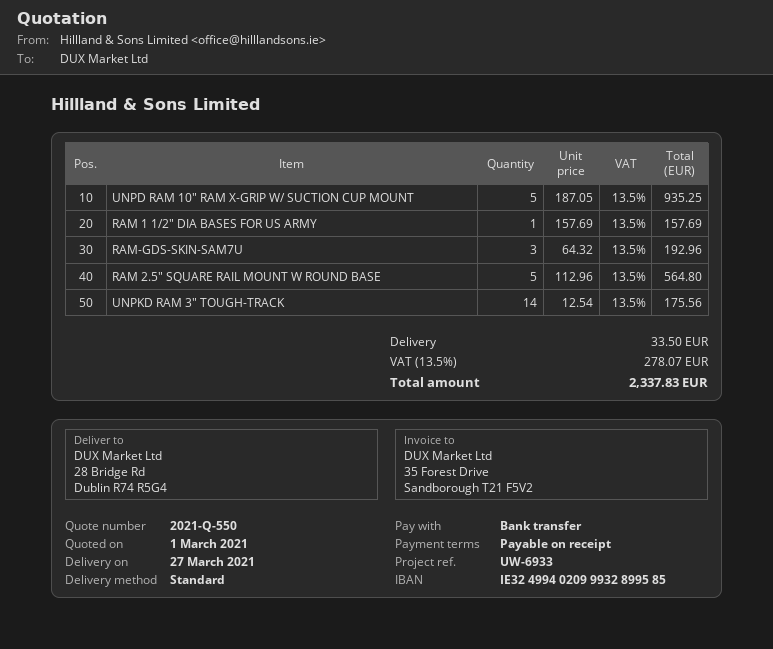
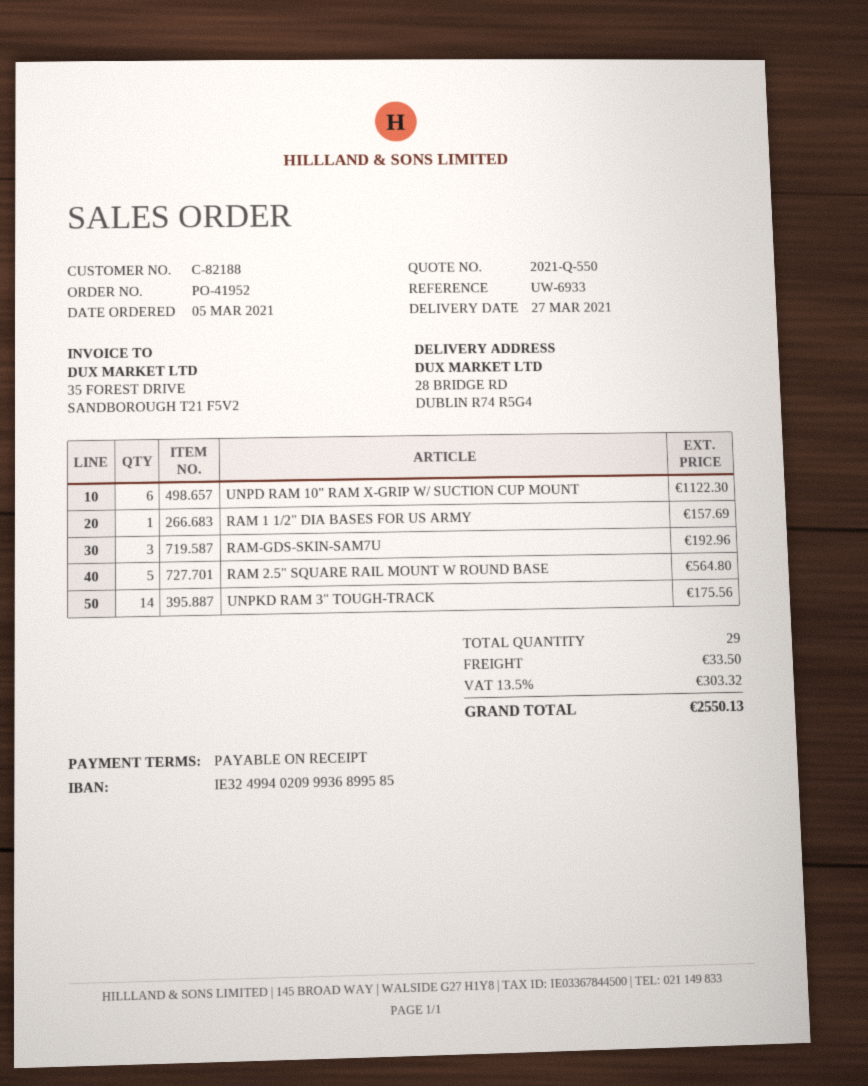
bank account: IE32499402099932899585 -> IE32499402099936899585
UNPD RAM 10" RAM X-GRIP W/ SUCTION CUP MOUNT: 5 for 935.25 -> 6 for 1122.30
tax: 13.5% = 278.07 -> 13.5% = 303.32
total: 2337.83 -> 2550.13

